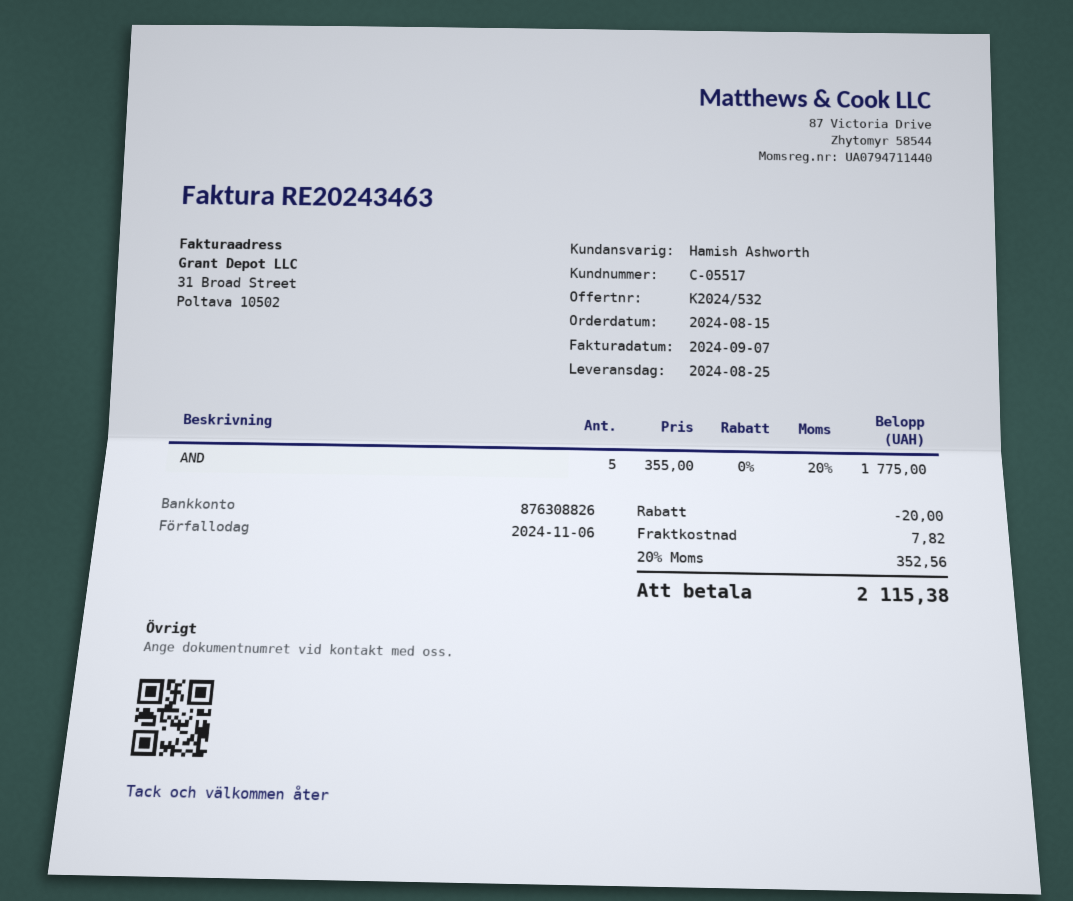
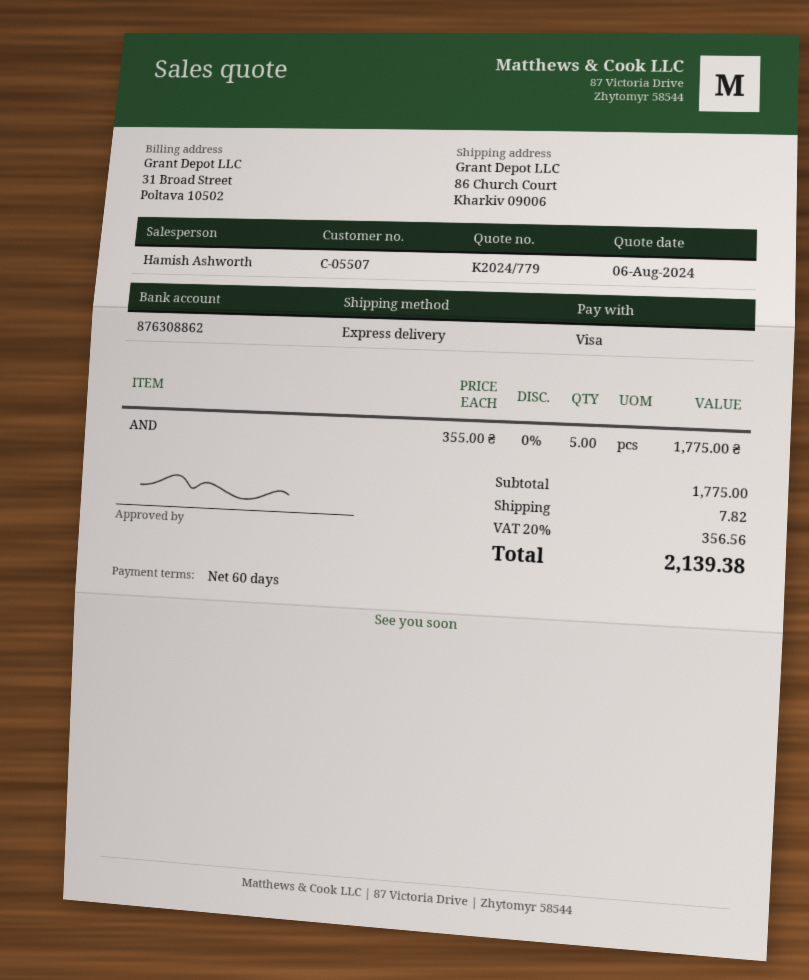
quote number: K2024/532 -> K2024/779
customer number: C-05517 -> C-05507
bank account: 876308826 -> 876308862
discount: 20.00 -> none
tax: 20% = 352.56 -> 20% = 356.56
total: 2115.38 -> 2139.38

